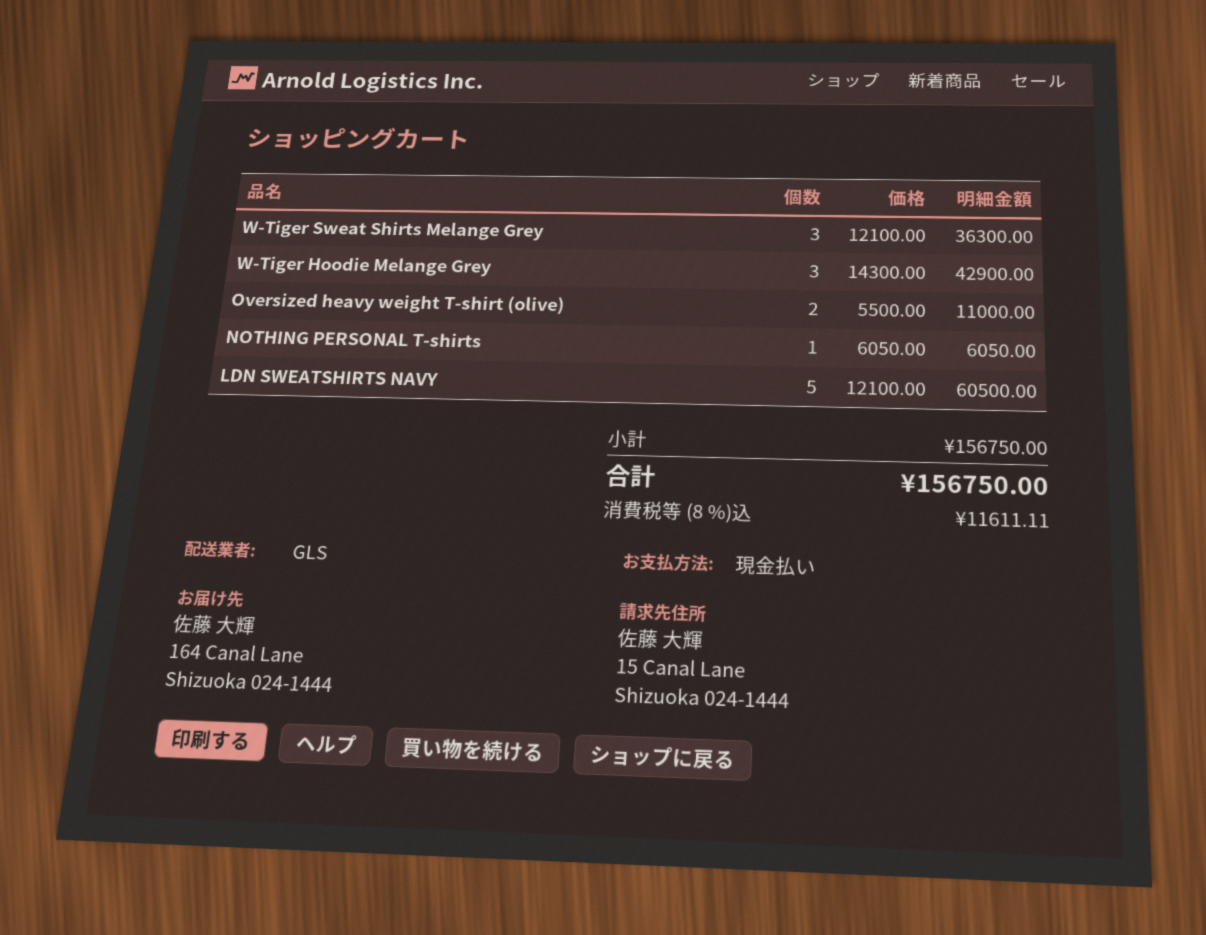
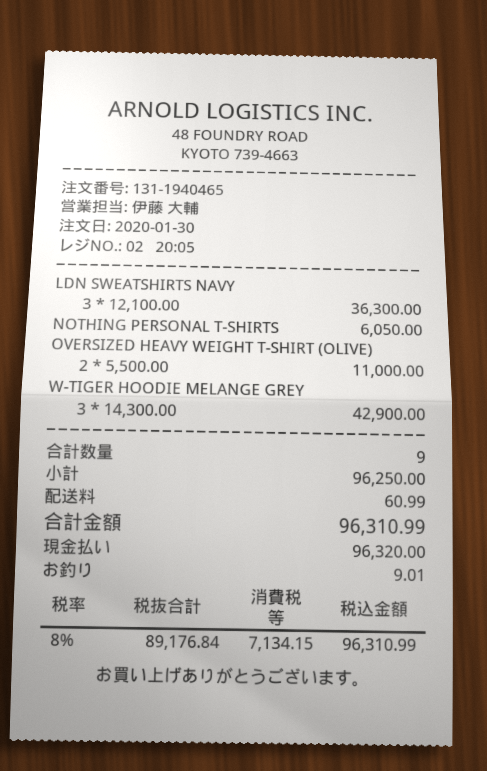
W-Tiger Sweat Shirts Melange Grey: 3 x 12100.00 = 36300.00 -> none
LDN SWEATSHIRTS NAVY: 5 x 12100.00 = 60500.00 -> 3 x 12100.00 = 36300.00
subtotal: 156750.00 -> 96250.00
shipping: none -> 60.99
tax: 8% = 11611.11 -> 8% = 7134.15
total: 156750.00 -> 96310.99

